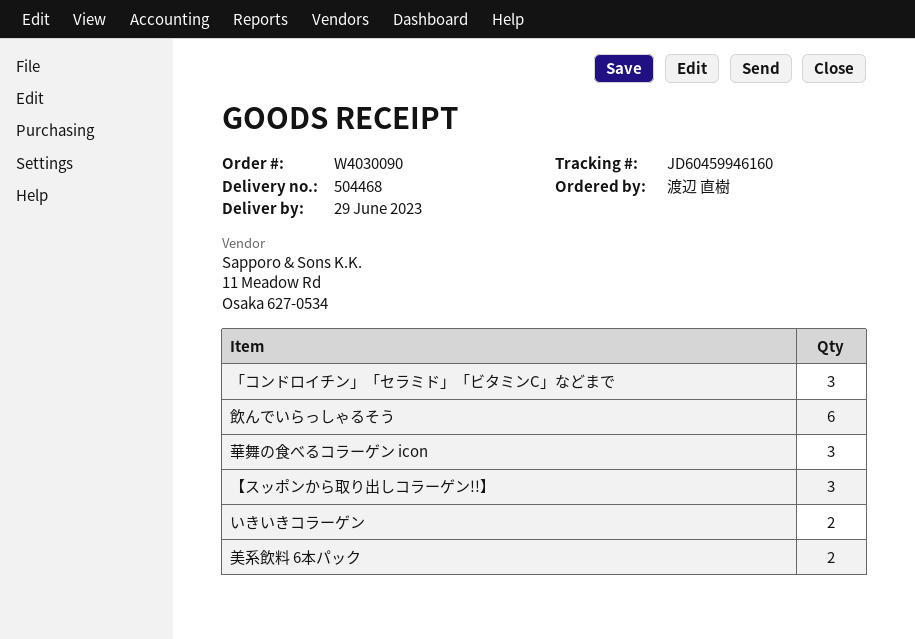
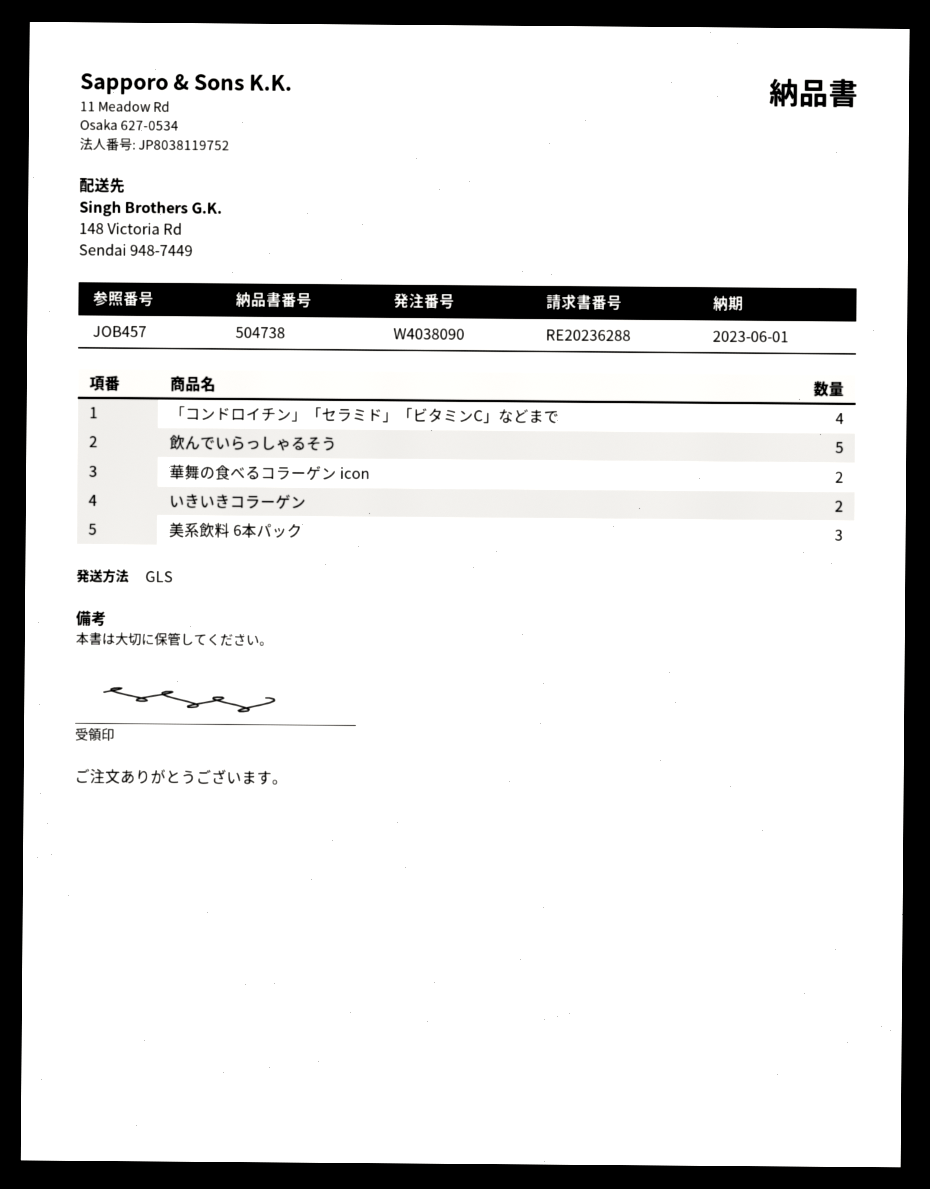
order number: W4030090 -> W4038090
delivery note number: 504468 -> 504738
delivery date: 2023-06-29 -> 2023-06-01
「コンドロイチン」「セラミド」「ビタミンC」などまで: 3 -> 4
飲んでいらっしゃるそう: 6 -> 5
華舞の食べるコラーゲン icon: 3 -> 2
【スッポンから取り出しコラーゲン!!】: 3 -> none
美系飲料 6本パック: 2 -> 3

